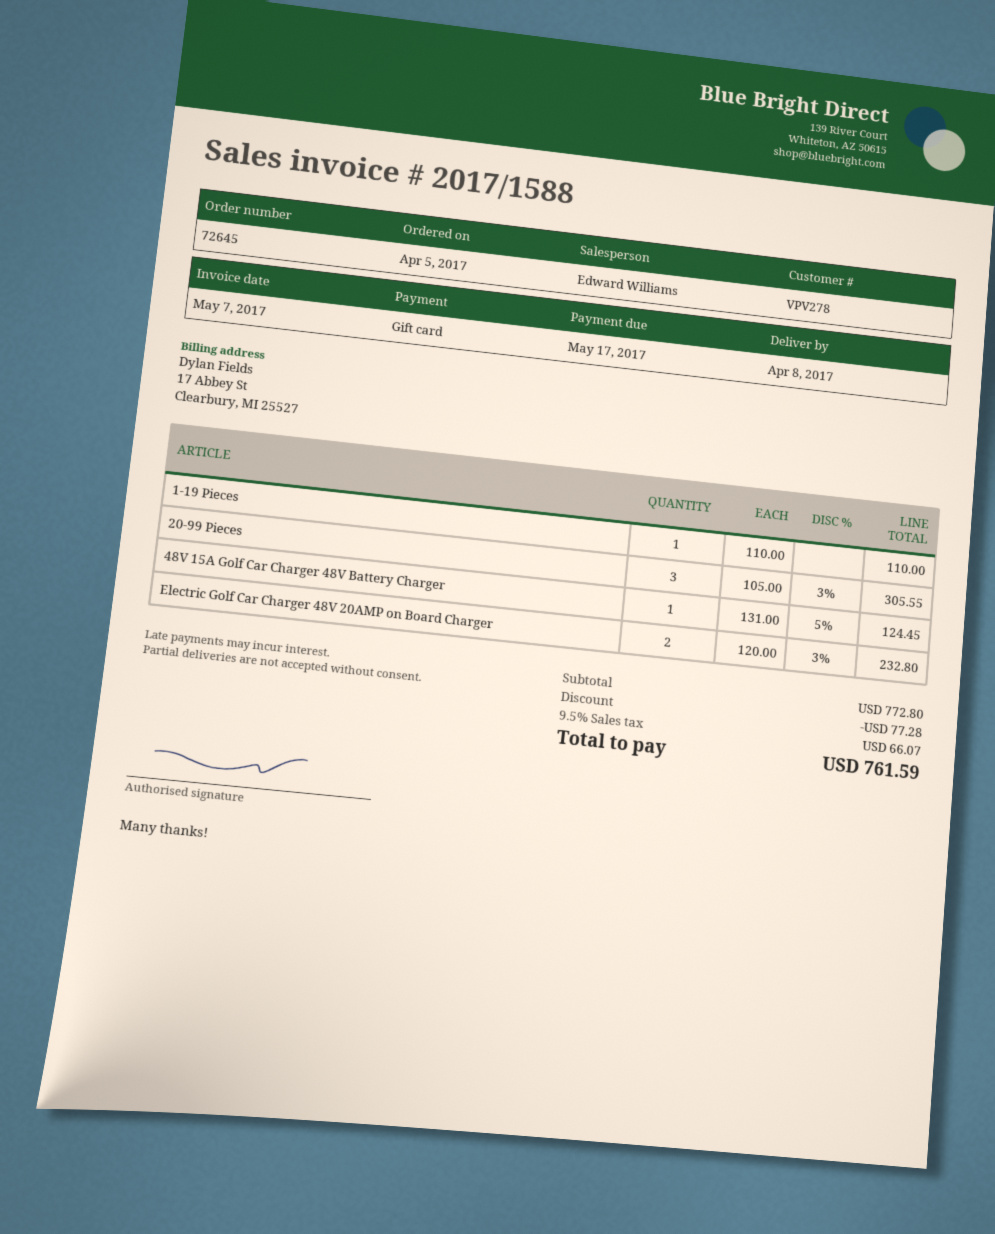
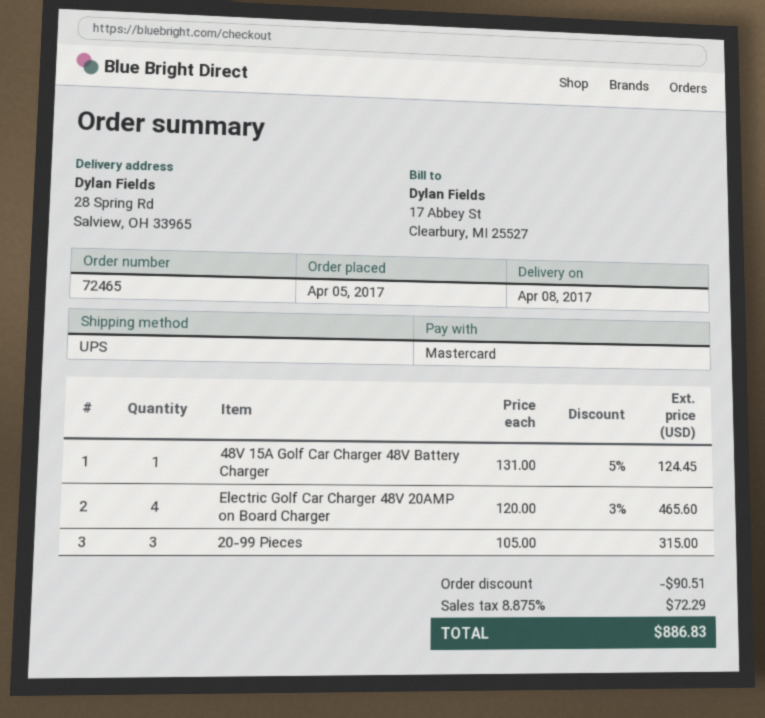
order number: 72645 -> 72465
payment method: gift card -> Mastercard
1-19 Pieces: 1 x 110.00 = 110.00 -> none
20-99 Pieces: 3 x 105.00 - 3% = 305.55 -> 3 x 105.00 = 315.00
Electric Golf Car Charger 48V 20AMP on Board Charger: 2 x 120.00 - 3% = 232.80 -> 4 x 120.00 - 3% = 465.60
discount: 77.28 -> 90.51
tax: 9.5% = 66.07 -> 8.875% = 72.29
total: 761.59 -> 886.83

